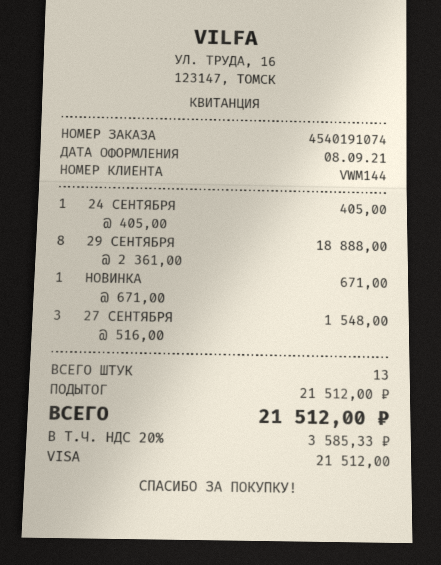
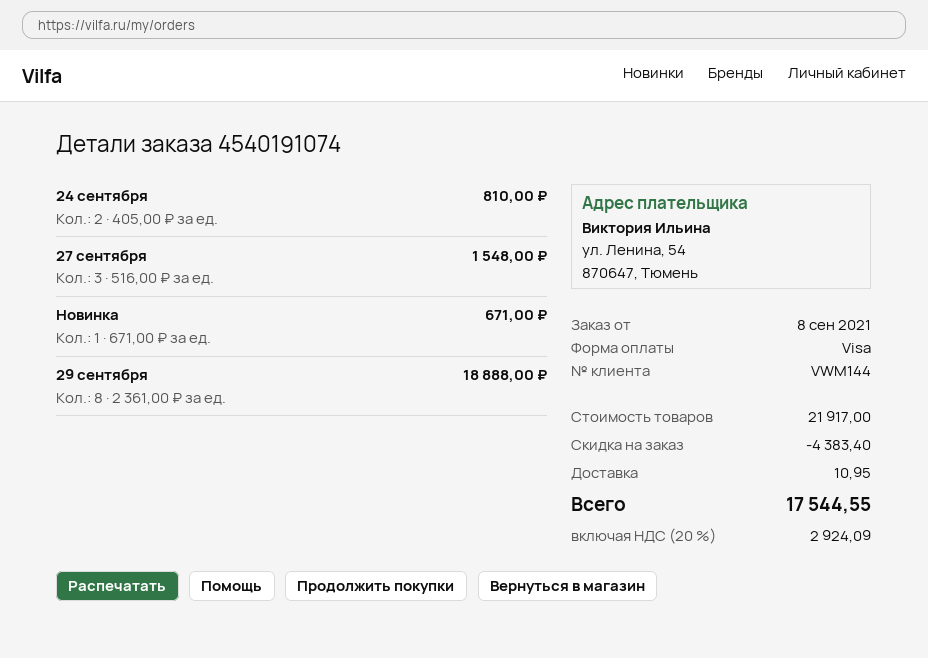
24 СЕНТЯБРЯ: 1 x 405.00 = 405.00 -> 2 x 405.00 = 810.00
subtotal: 21512.00 -> 21917.00
discount: none -> 4383.40
shipping: none -> 10.95
tax: 20% = 3585.33 -> 20% = 2924.09
total: 21512.00 -> 17544.55

